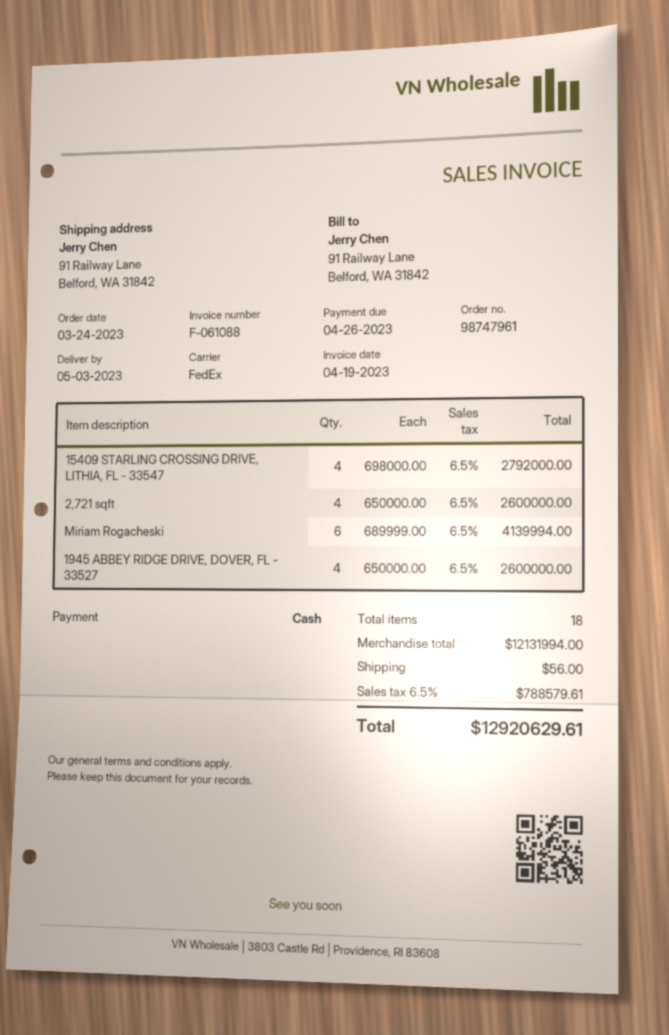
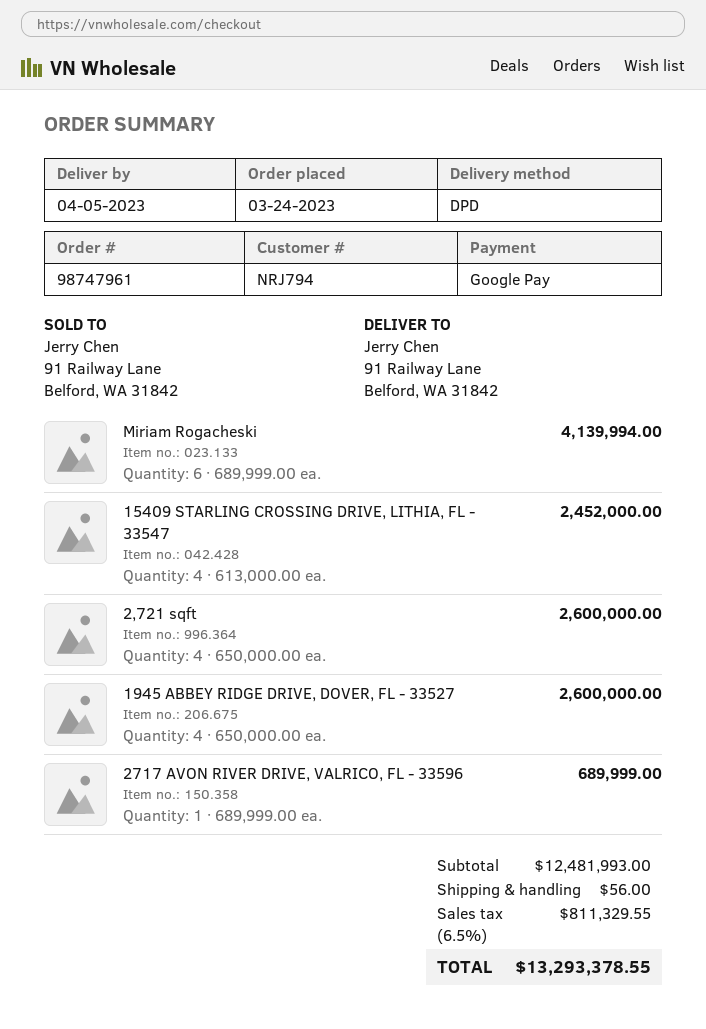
delivery date: 2023-05-03 -> 2023-04-05
payment method: cash -> Google Pay
shipping method: FedEx -> DPD
15409 STARLING CROSSING DRIVE, LITHIA, FL - 33547: 4 x 698000.00 = 2792000.00 -> 4 x 613000.00 = 2452000.00
2717 AVON RIVER DRIVE, VALRICO, FL - 33596: none -> 1 x 689999.00 = 689999.00
subtotal: 12131994.00 -> 12481993.00
tax: 6.5% = 788579.61 -> 6.5% = 811329.55
total: 12920629.61 -> 13293378.55

